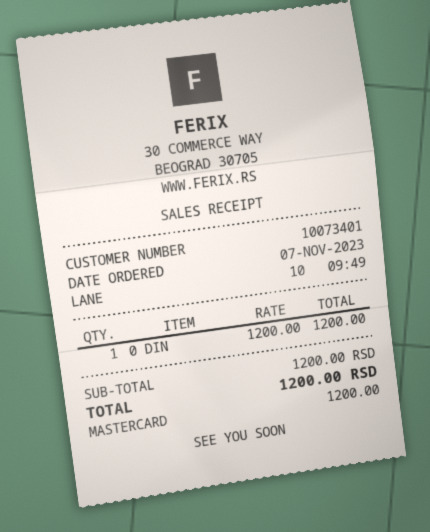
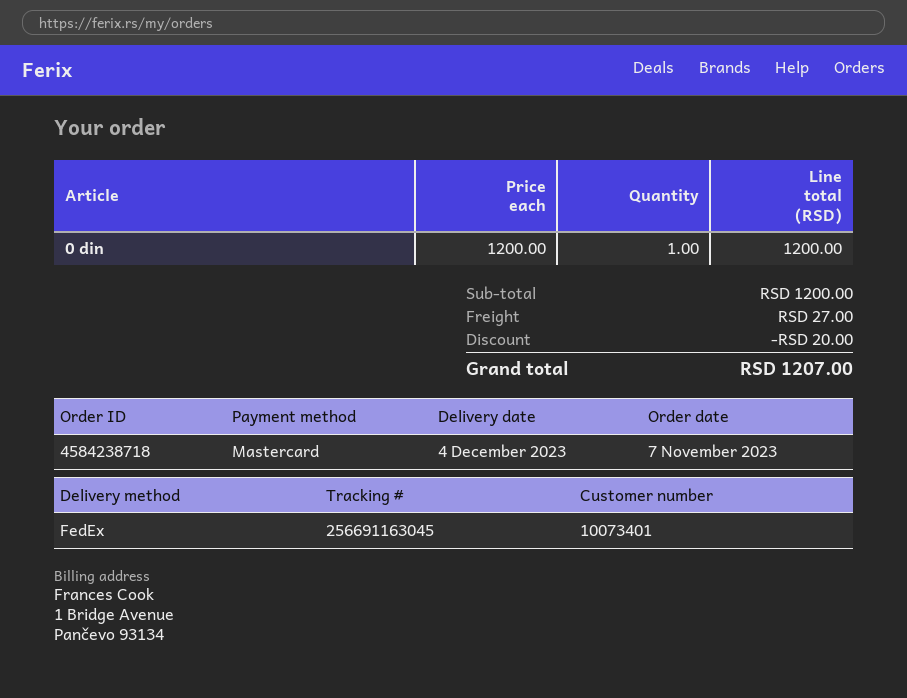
discount: none -> 20.00
shipping: none -> 27.00
total: 1200.00 -> 1207.00

